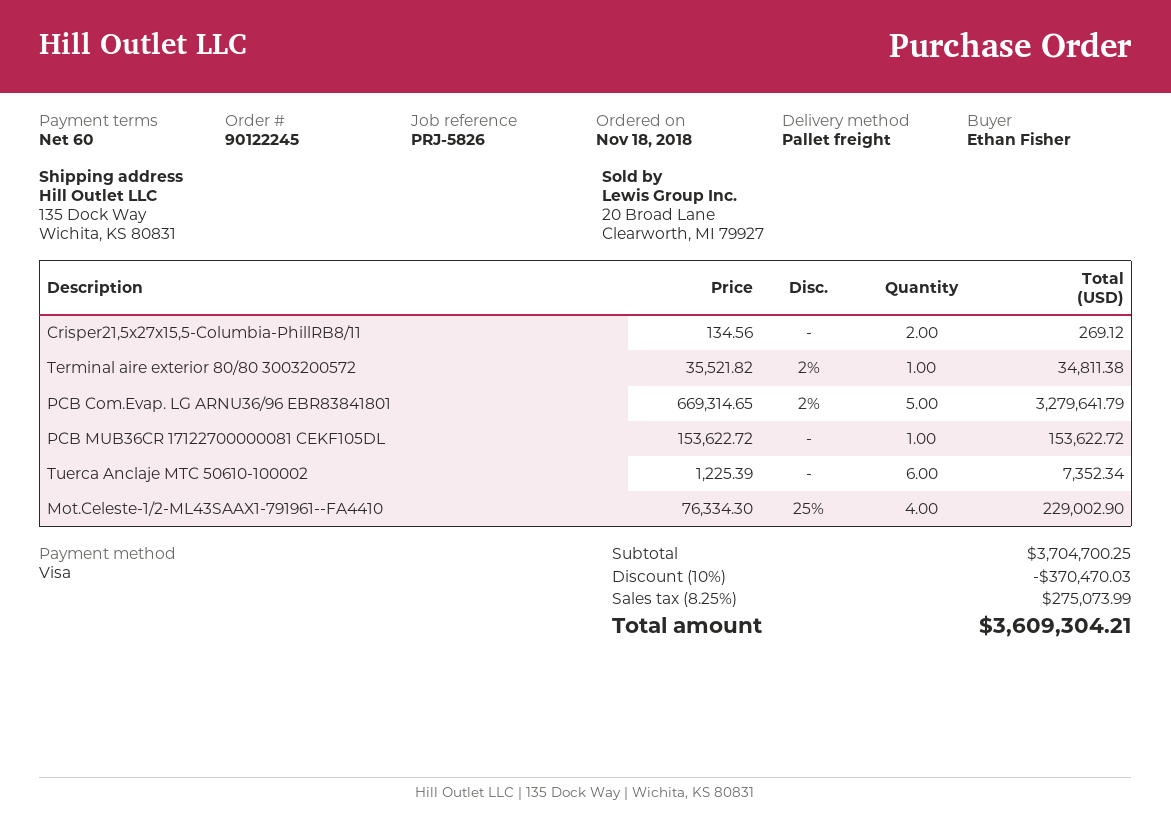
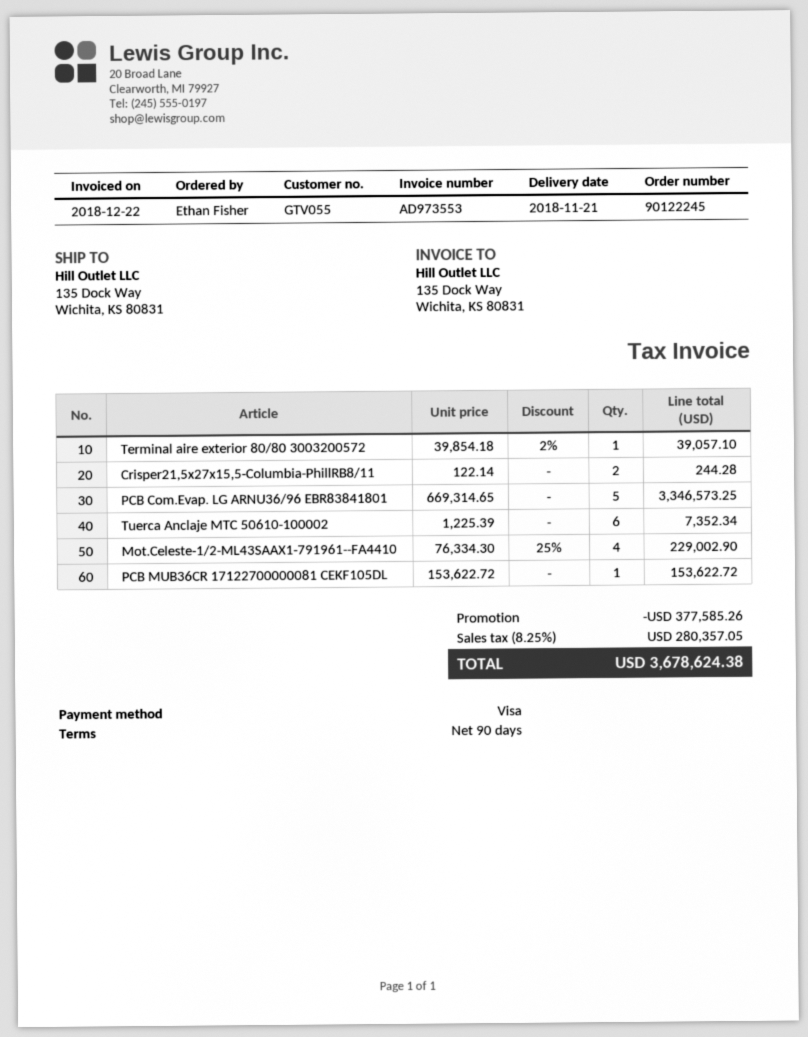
payment terms: 60 days -> 90 days
Crisper21,5x27x15,5-Columbia-PhillRB8/11: 2 x 134.56 = 269.12 -> 2 x 122.14 = 244.28
Terminal aire exterior 80/80 3003200572: 1 x 35521.82 - 2% = 34811.38 -> 1 x 39854.18 - 2% = 39057.10
PCB Com.Evap. LG ARNU36/96 EBR83841801: 5 x 669314.65 - 2% = 3279641.79 -> 5 x 669314.65 = 3346573.25
discount: 370470.03 -> 377585.26
tax: 8.25% = 275073.99 -> 8.25% = 280357.05
total: 3609304.21 -> 3678624.38

